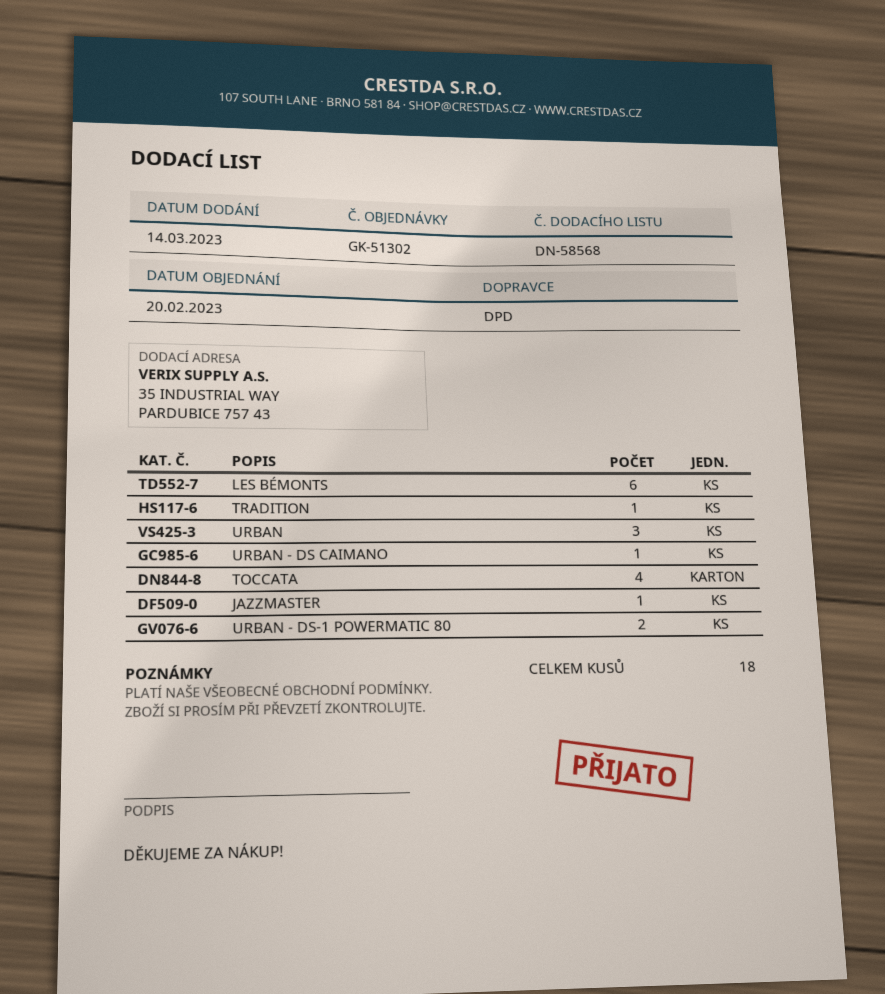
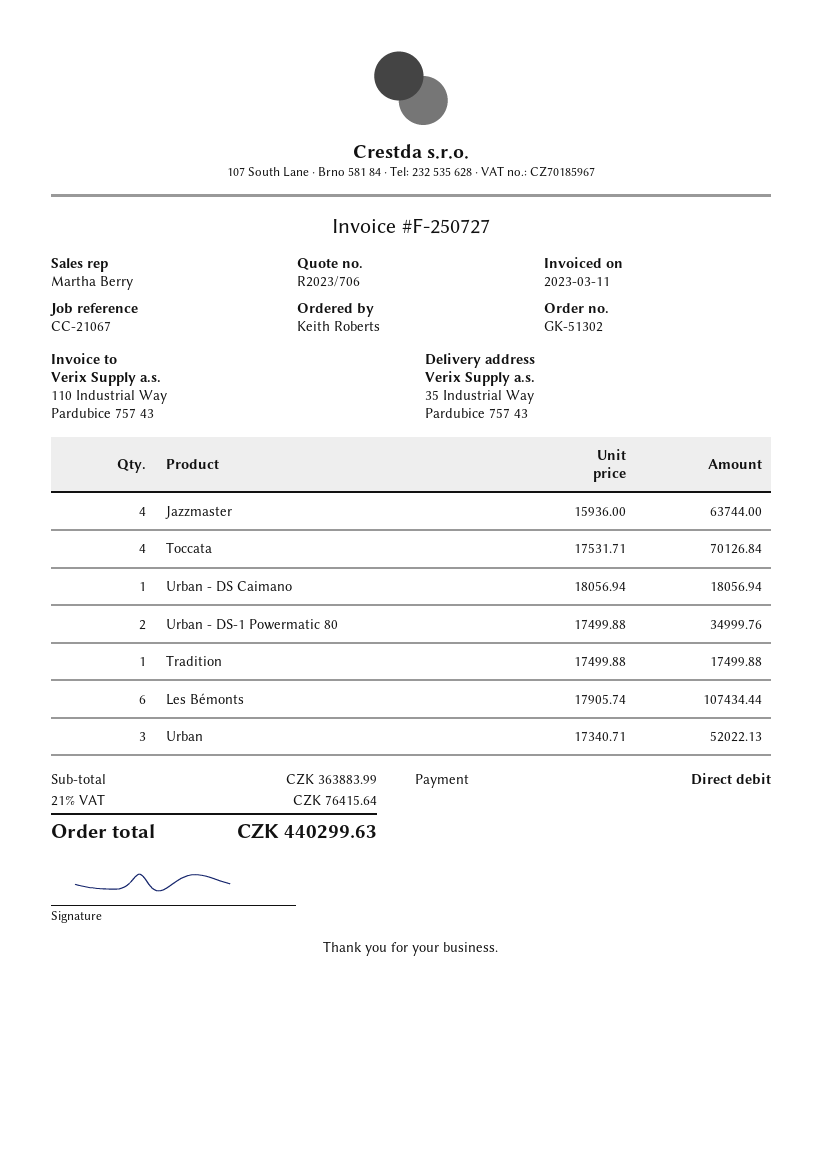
JAZZMASTER: 1 -> 4

